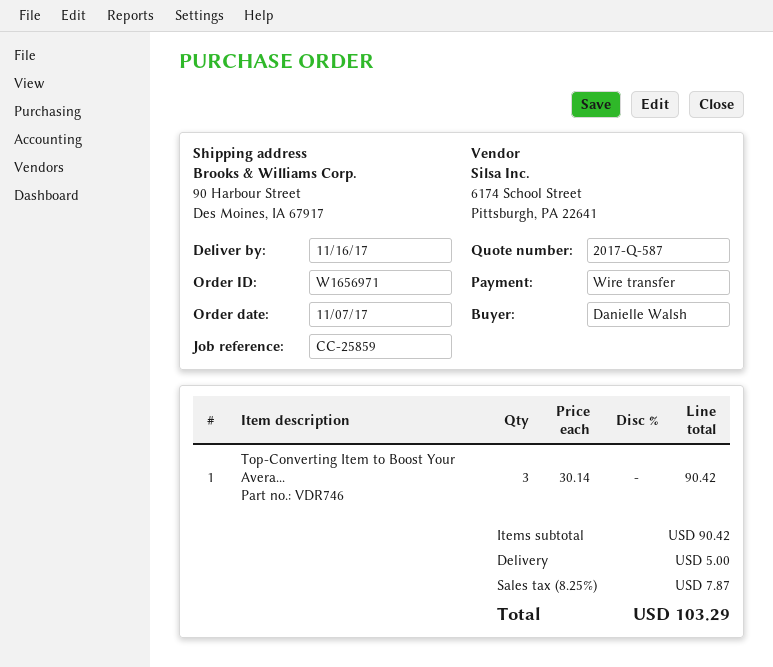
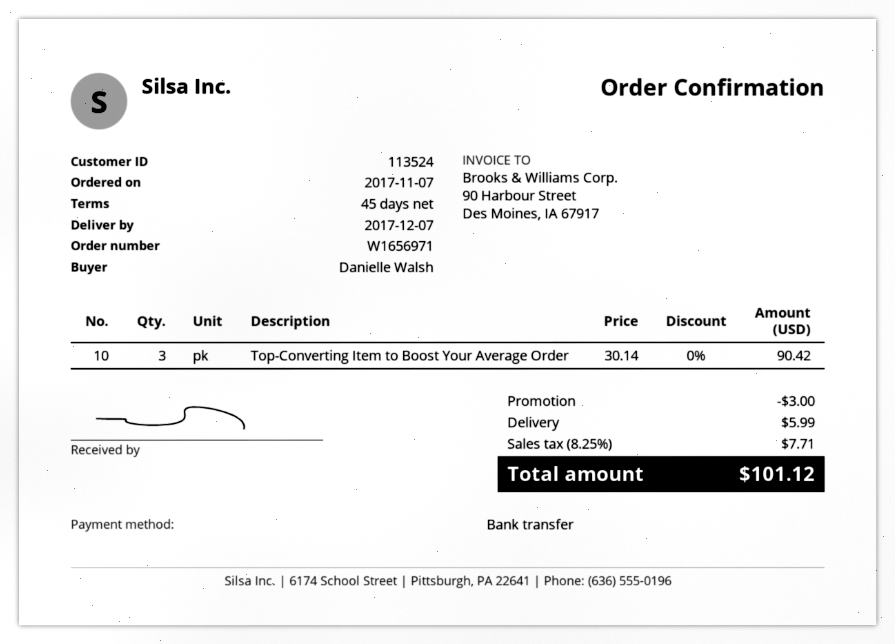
delivery date: 2017-11-16 -> 2017-12-07
discount: none -> 3.00
shipping: 5.00 -> 5.99
tax: 8.25% = 7.87 -> 8.25% = 7.71
total: 103.29 -> 101.12

